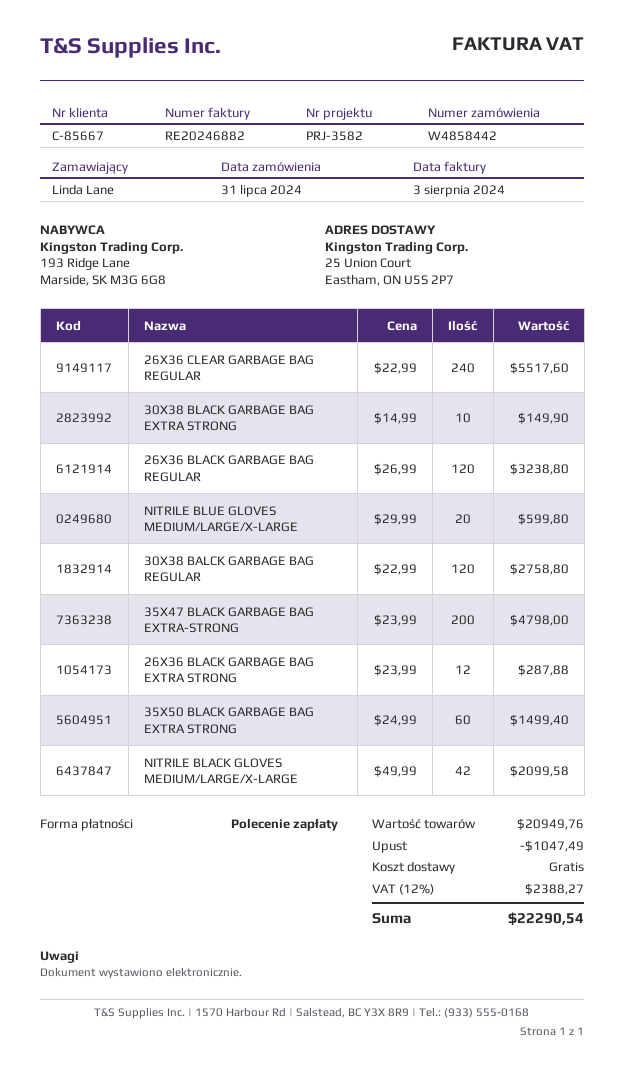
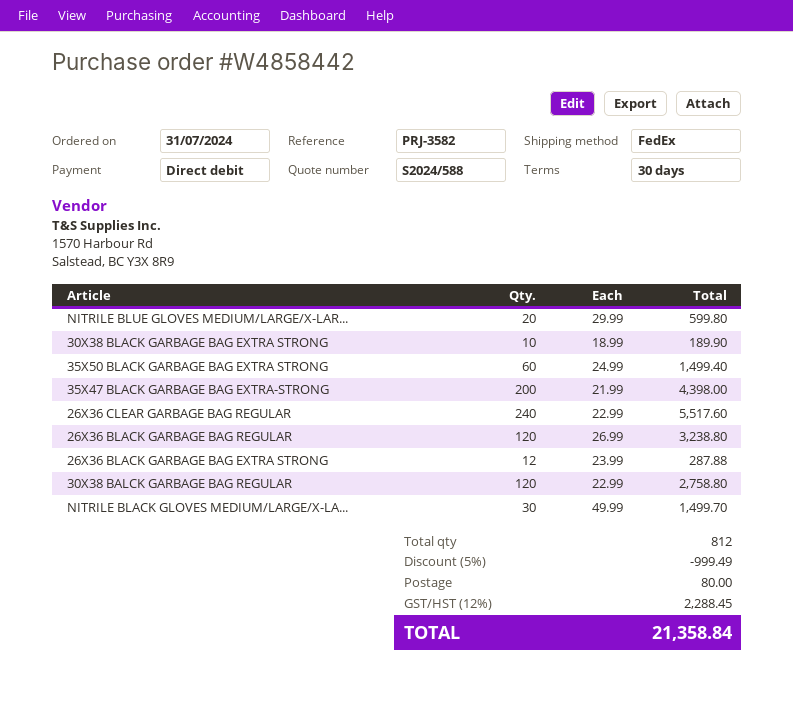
30X38 BLACK GARBAGE BAG EXTRA STRONG: 10 x 14.99 = 149.90 -> 10 x 18.99 = 189.90
35X47 BLACK GARBAGE BAG EXTRA-STRONG: 200 x 23.99 = 4798.00 -> 200 x 21.99 = 4398.00
NITRILE BLACK GLOVES MEDIUM/LARGE/X-LARGE: 42 x 49.99 = 2099.58 -> 30 x 49.99 = 1499.70
discount: 1047.49 -> 999.49
shipping: 0.00 -> 80.00
tax: 12% = 2388.27 -> 12% = 2288.45
total: 22290.54 -> 21358.84

